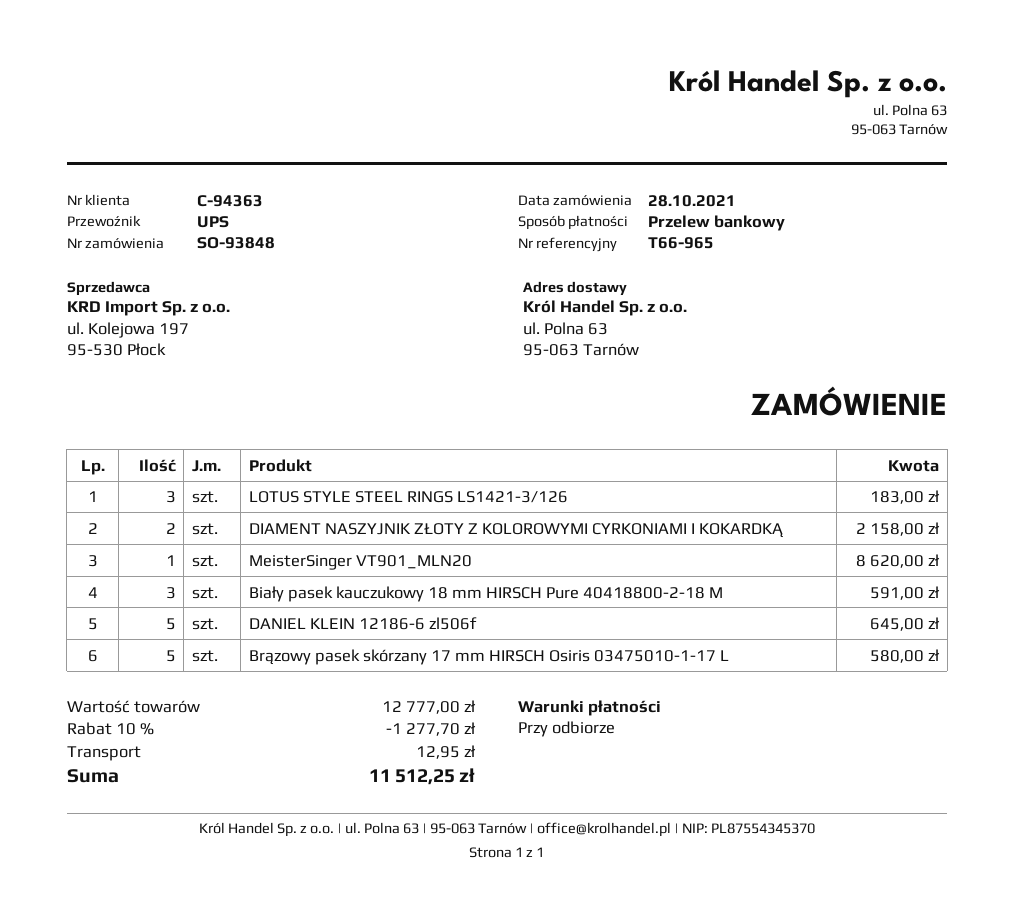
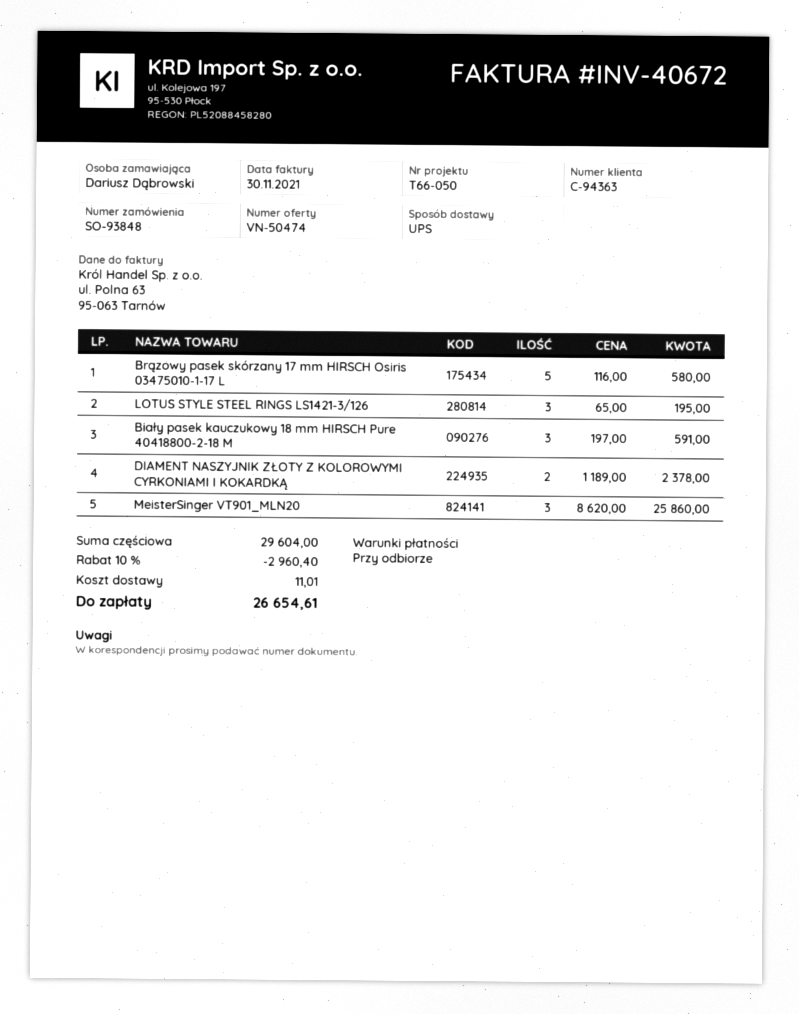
reference: T66-965 -> T66-050
LOTUS STYLE STEEL RINGS LS1421-3/126: 3 for 183.00 -> 3 for 195.00
DIAMENT NASZYJNIK ZŁOTY Z KOLOROWYMI CYRKONIAMI I KOKARDKĄ: 2 for 2158.00 -> 2 for 2378.00
MeisterSinger VT901_MLN20: 1 for 8620.00 -> 3 for 25860.00
DANIEL KLEIN 12186-6 zl506f: 5 for 645.00 -> none
subtotal: 12777.00 -> 29604.00
discount: 10% = 1277.70 -> 10% = 2960.40
shipping: 12.95 -> 11.01
total: 11512.25 -> 26654.61

